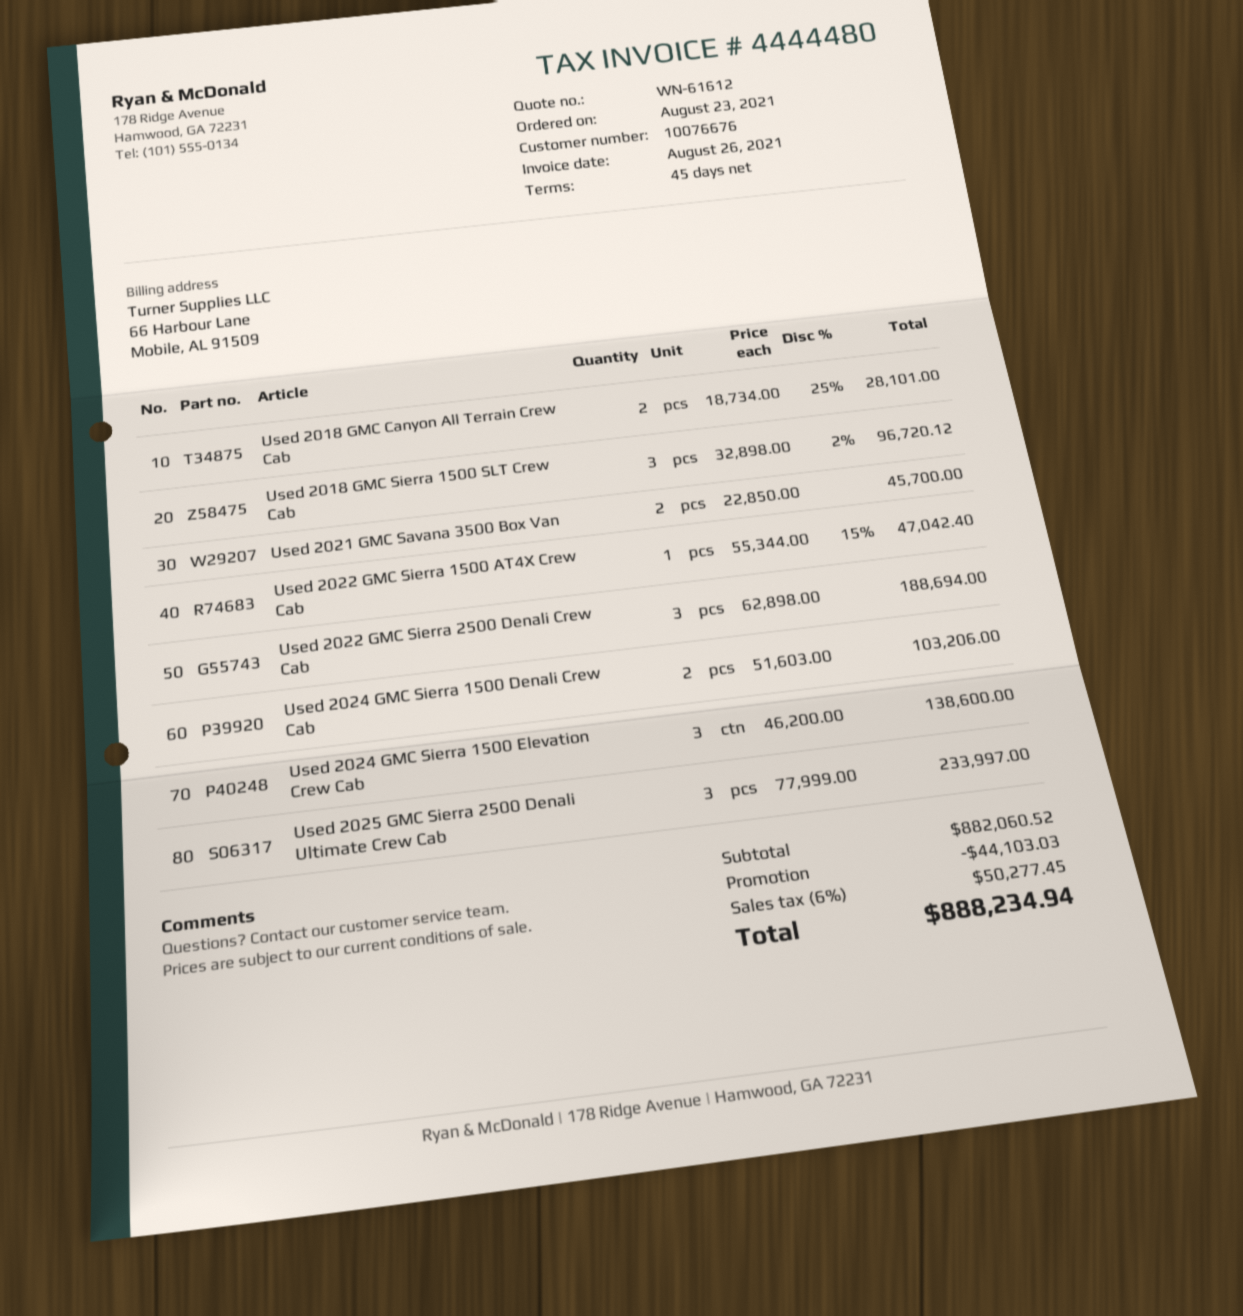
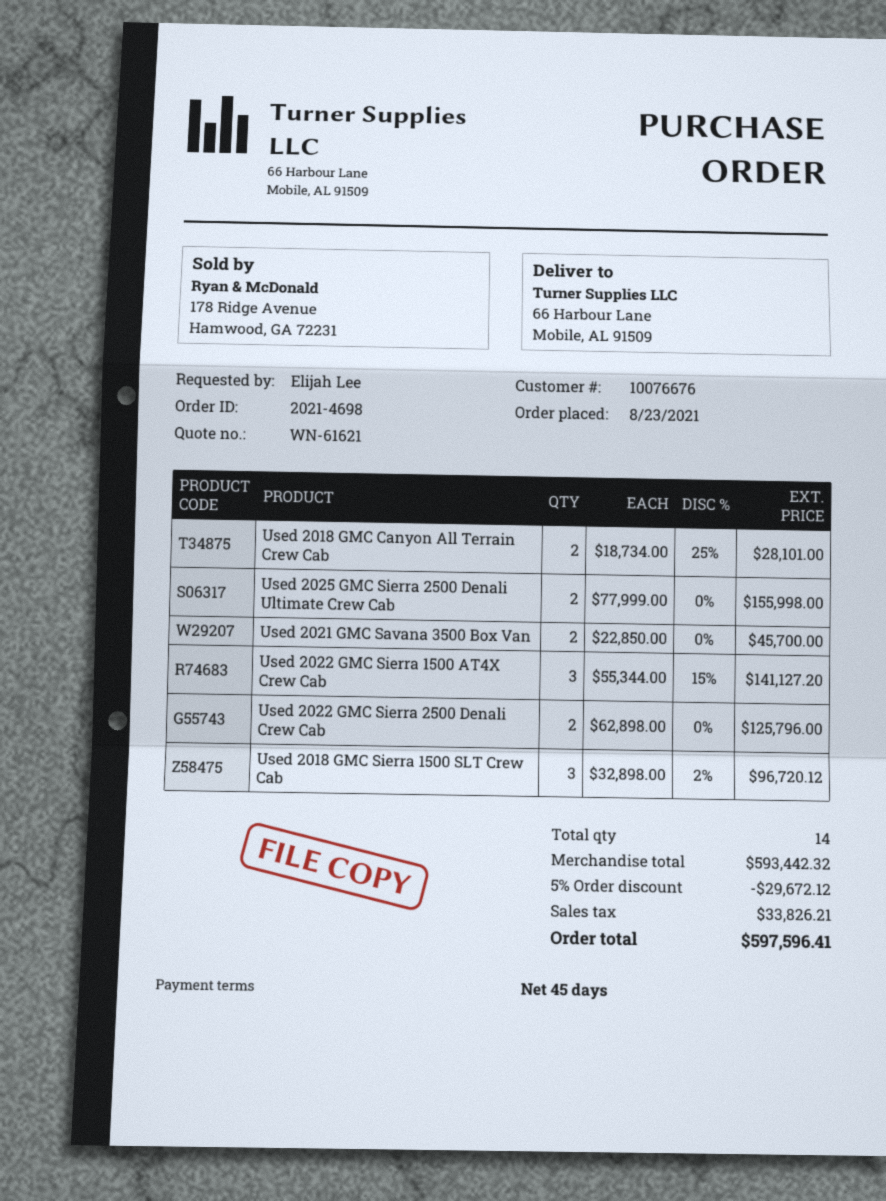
quote number: WN-61612 -> WN-61621
Used 2022 GMC Sierra 1500 AT4X Crew Cab: 1 x 55344.00 - 15% = 47042.40 -> 3 x 55344.00 - 15% = 141127.20
Used 2022 GMC Sierra 2500 Denali Crew Cab: 3 x 62898.00 = 188694.00 -> 2 x 62898.00 = 125796.00
Used 2024 GMC Sierra 1500 Denali Crew Cab: 2 x 51603.00 = 103206.00 -> none
Used 2024 GMC Sierra 1500 Elevation Crew Cab: 3 x 46200.00 = 138600.00 -> none
Used 2025 GMC Sierra 2500 Denali Ultimate Crew Cab: 3 x 77999.00 = 233997.00 -> 2 x 77999.00 = 155998.00
subtotal: 882060.52 -> 593442.32
discount: 44103.03 -> 29672.12
tax: 50277.45 -> 33826.21
total: 888234.94 -> 597596.41

